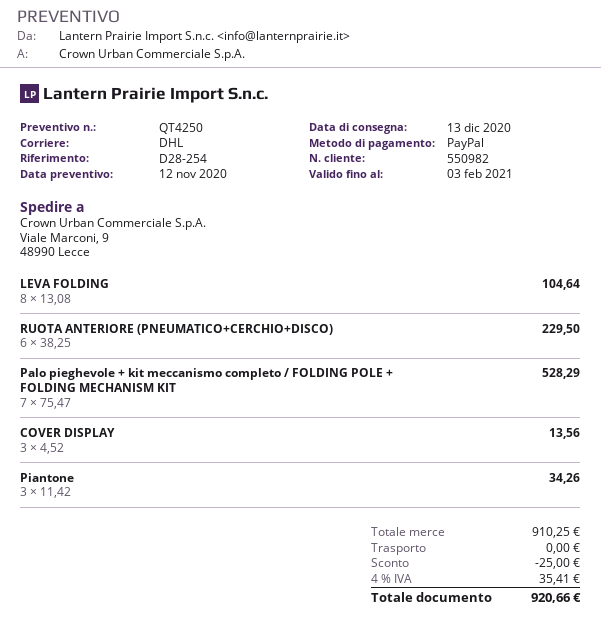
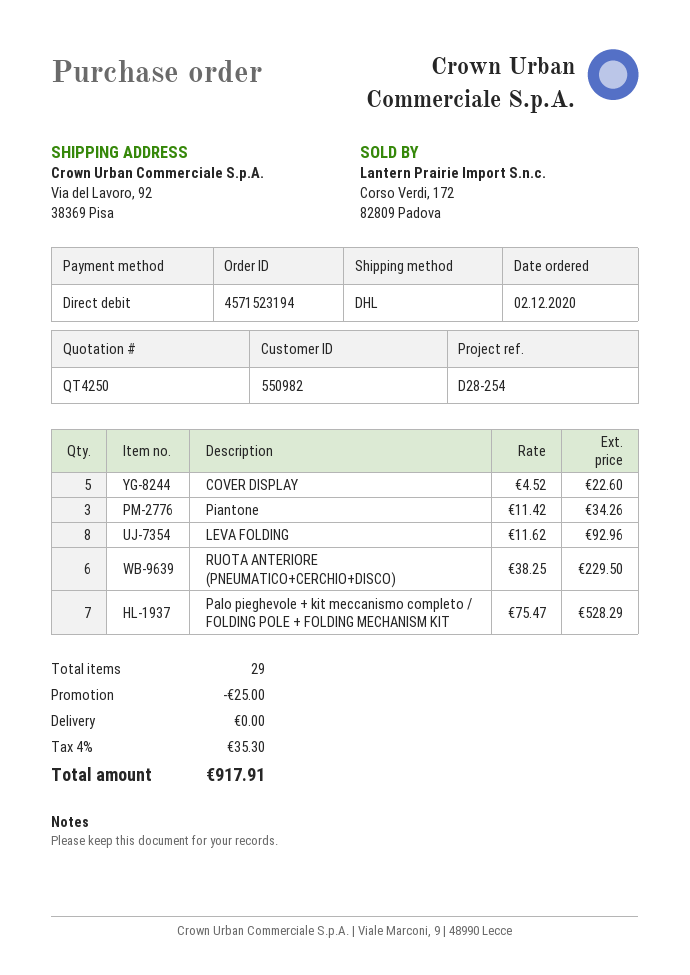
payment method: PayPal -> direct debit
ship to: Viale Marconi, 9, 48990 Lecce -> Via del Lavoro, 92, 38369 Pisa
LEVA FOLDING: 8 x 13.08 = 104.64 -> 8 x 11.62 = 92.96
COVER DISPLAY: 3 x 4.52 = 13.56 -> 5 x 4.52 = 22.60
tax: 4% = 35.41 -> 4% = 35.30
total: 920.66 -> 917.91

